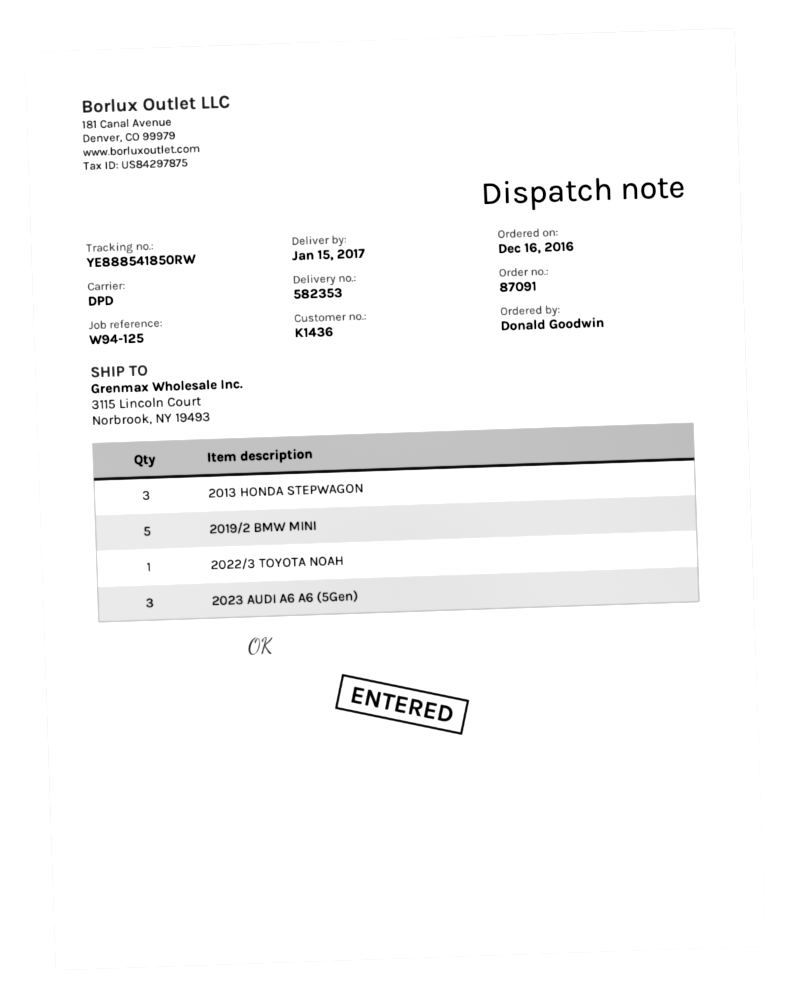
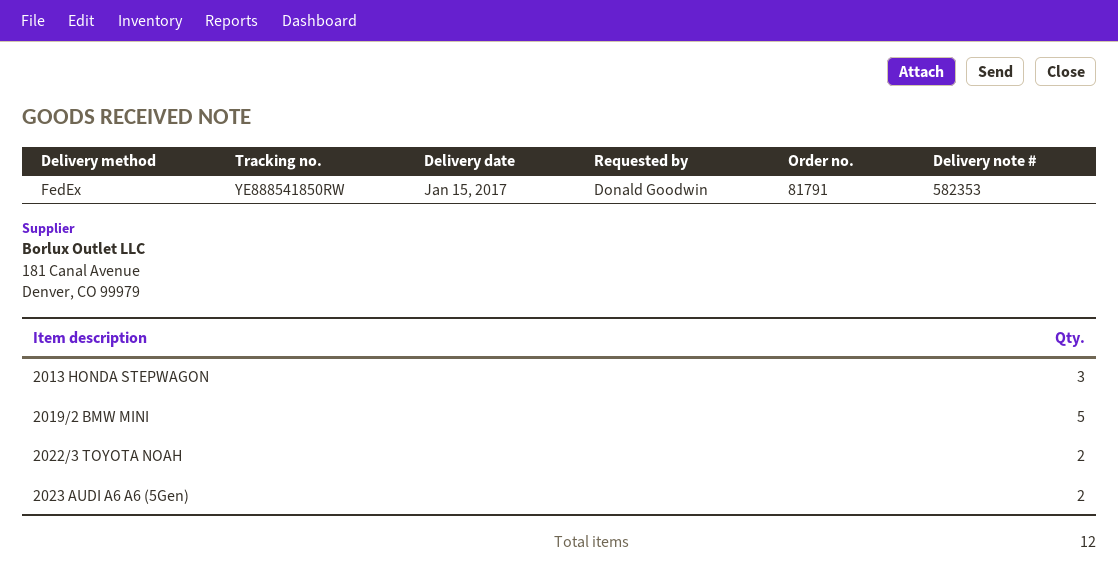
order number: 87091 -> 81791
shipping method: DPD -> FedEx
2022/3 TOYOTA NOAH: 1 -> 2
2023 AUDI A6 A6 (5Gen): 3 -> 2

